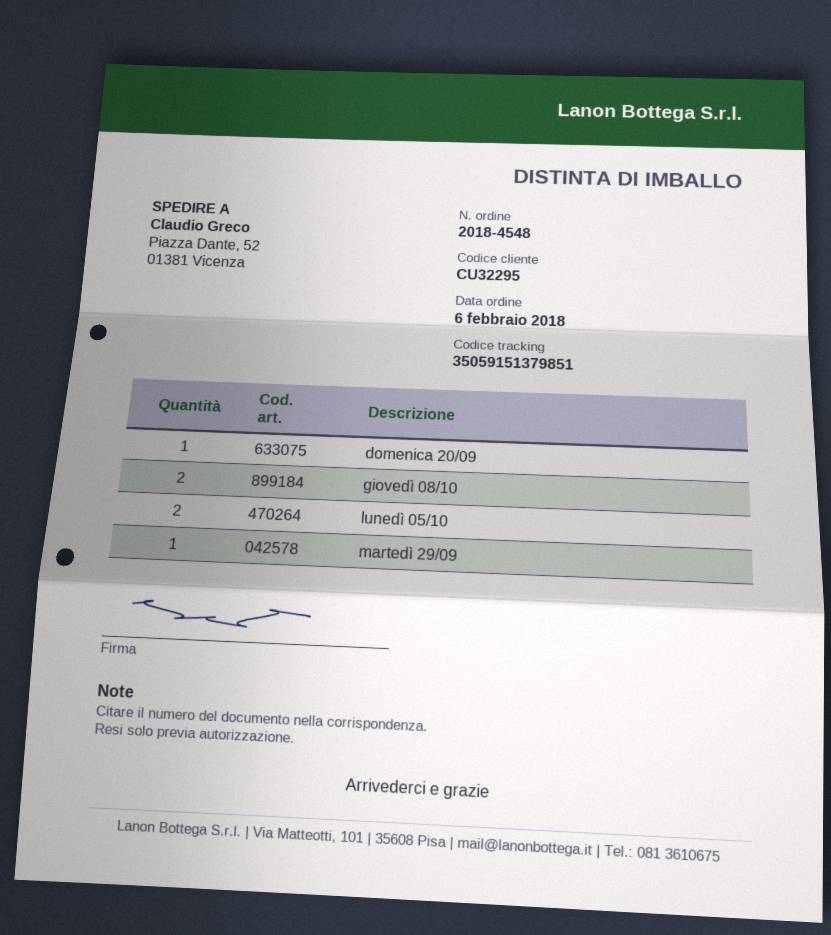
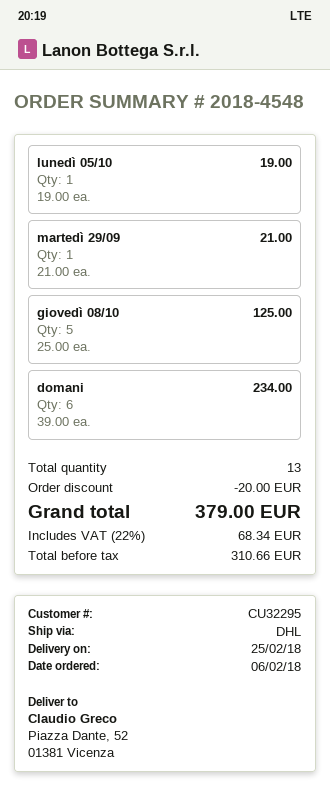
domenica 20/09: 1 -> none
giovedì 08/10: 2 -> 5
lunedì 05/10: 2 -> 1
domani: none -> 6

